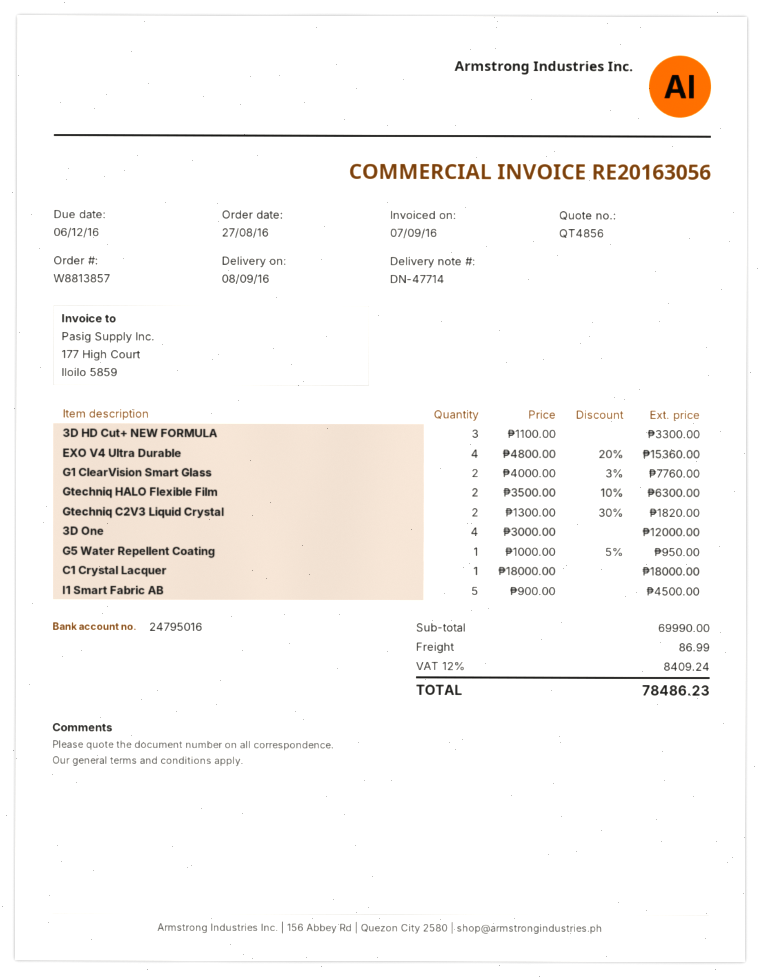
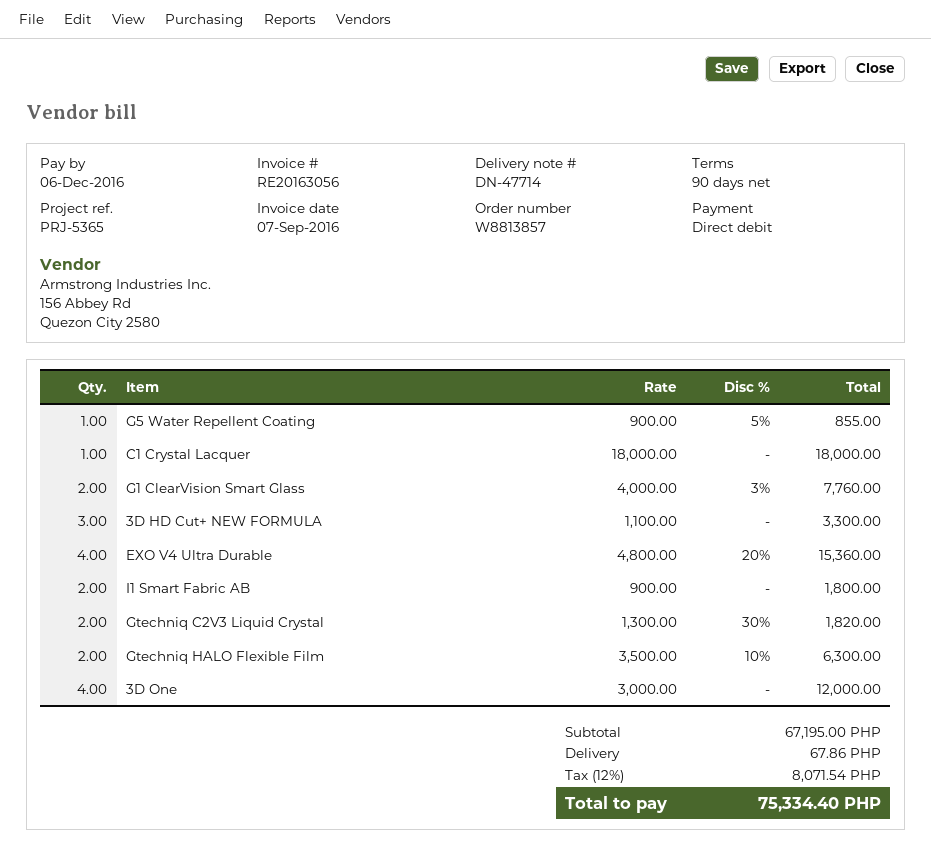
G5 Water Repellent Coating: 1 x 1000.00 - 5% = 950.00 -> 1 x 900.00 - 5% = 855.00
I1 Smart Fabric AB: 5 x 900.00 = 4500.00 -> 2 x 900.00 = 1800.00
subtotal: 69990.00 -> 67195.00
shipping: 86.99 -> 67.86
tax: 12% = 8409.24 -> 12% = 8071.54
total: 78486.23 -> 75334.40

